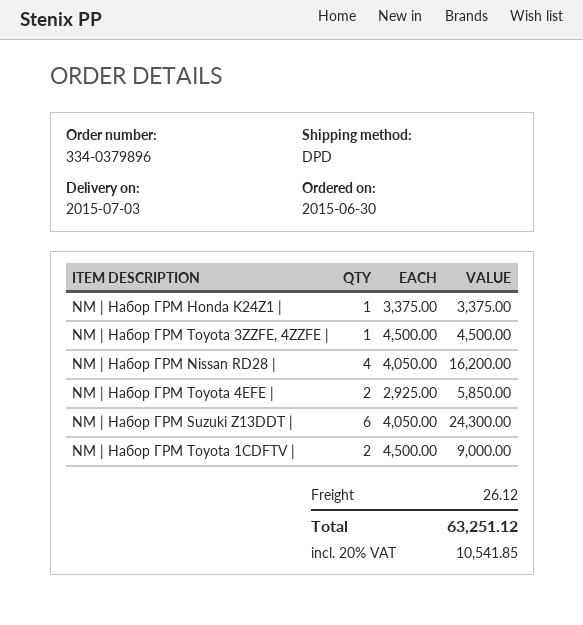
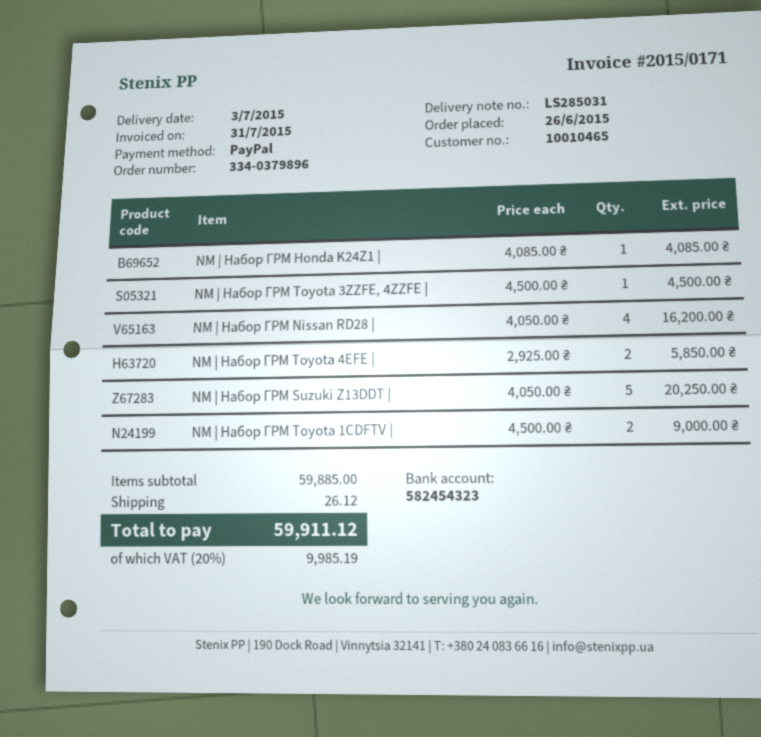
order date: 2015-06-30 -> 2015-06-26
NM | Набор ГРМ Honda K24Z1 |: 1 x 3375.00 = 3375.00 -> 1 x 4085.00 = 4085.00
NM | Набор ГРМ Suzuki Z13DDT |: 6 x 4050.00 = 24300.00 -> 5 x 4050.00 = 20250.00
tax: 20% = 10541.85 -> 20% = 9985.19
total: 63251.12 -> 59911.12

